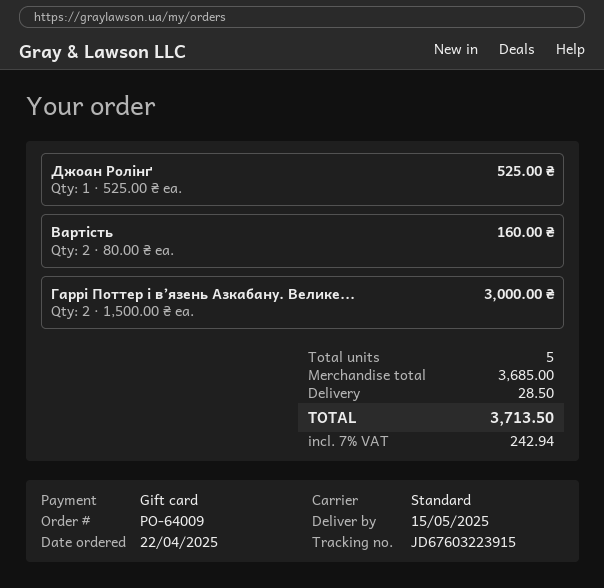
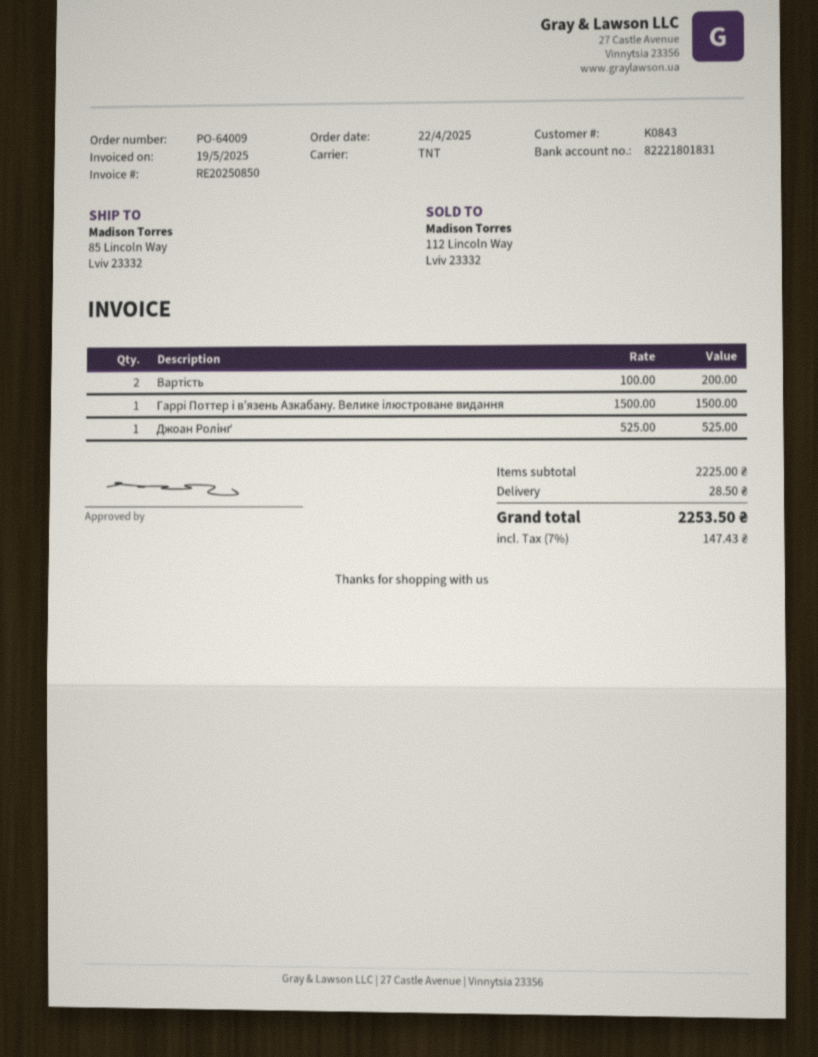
shipping method: standard -> TNT
Вартість: 2 x 80.00 = 160.00 -> 2 x 100.00 = 200.00
Гаррі Поттер і в’язень Азкабану. Велике...: 2 x 1500.00 = 3000.00 -> 1 x 1500.00 = 1500.00
subtotal: 3685.00 -> 2225.00
tax: 7% = 242.94 -> 7% = 147.43
total: 3713.50 -> 2253.50

